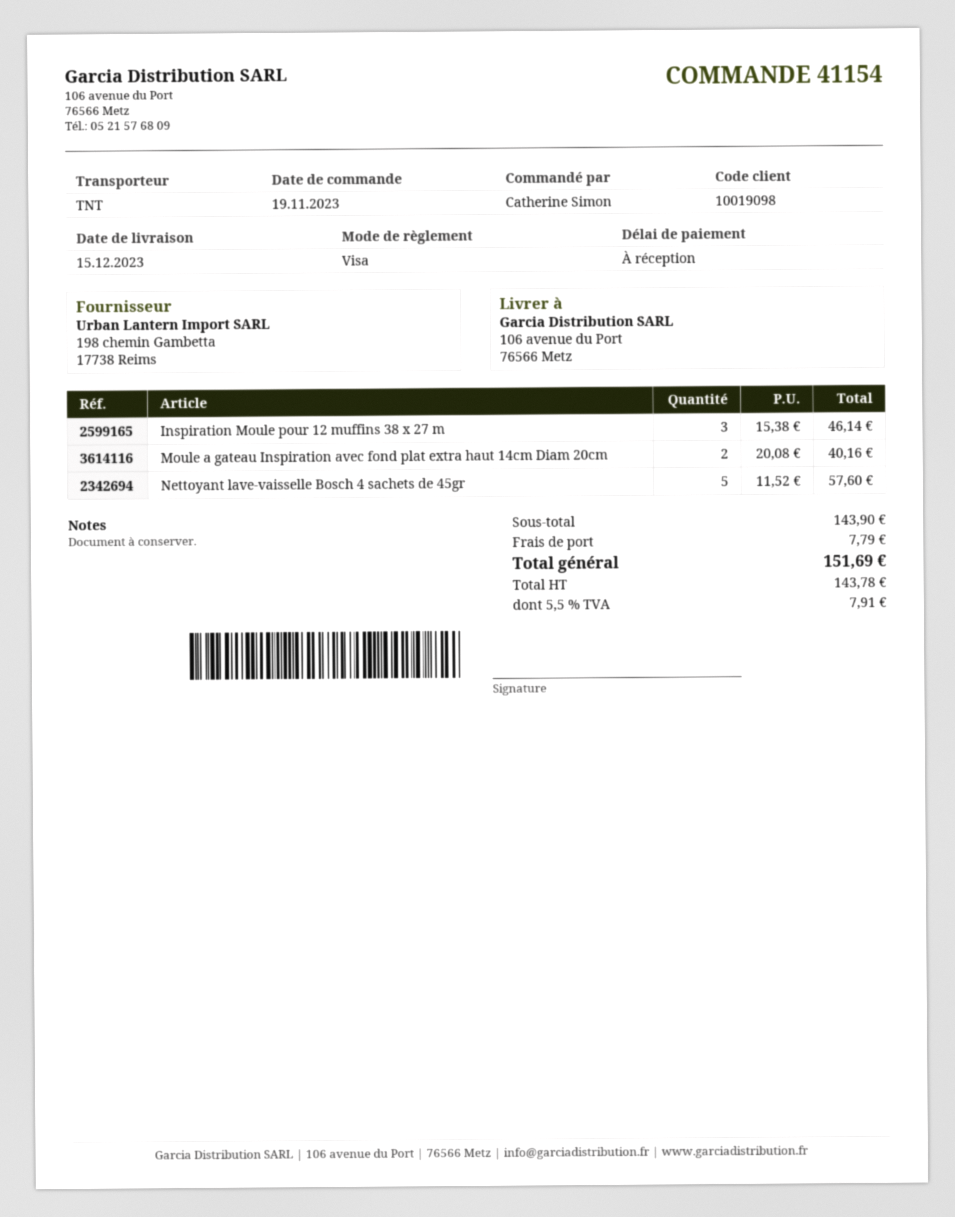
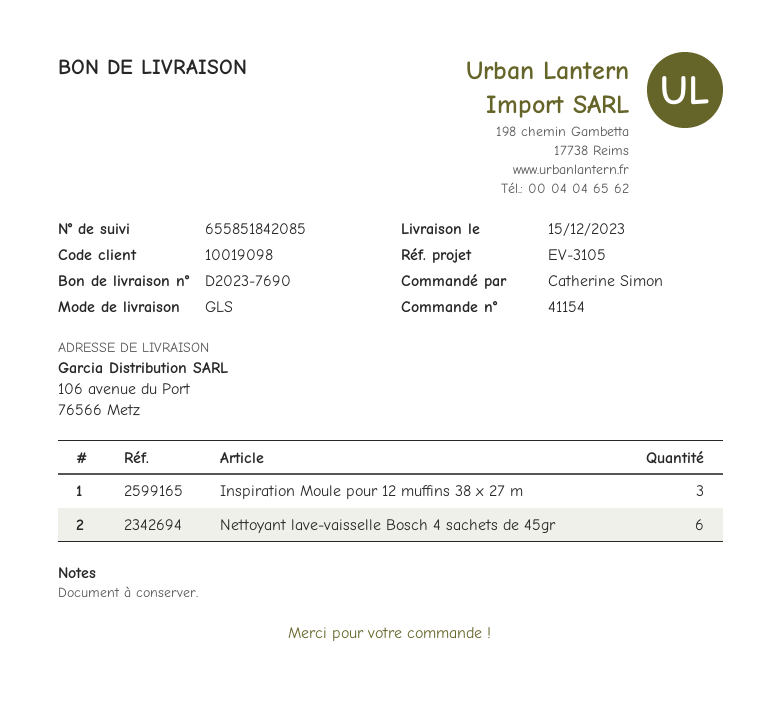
shipping method: TNT -> GLS
Moule a gateau Inspiration avec fond plat extra haut 14cm Diam 20cm: 2 -> none
Nettoyant lave-vaisselle Bosch 4 sachets de 45gr: 5 -> 6

